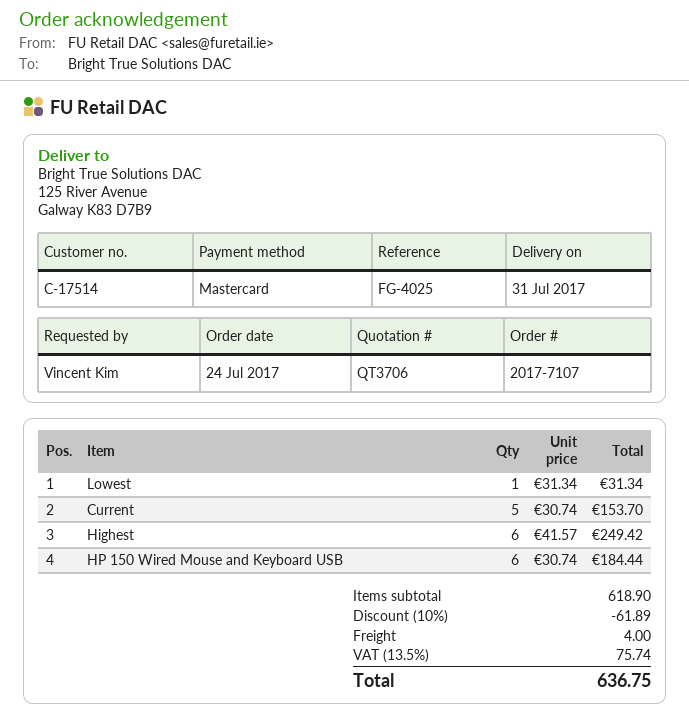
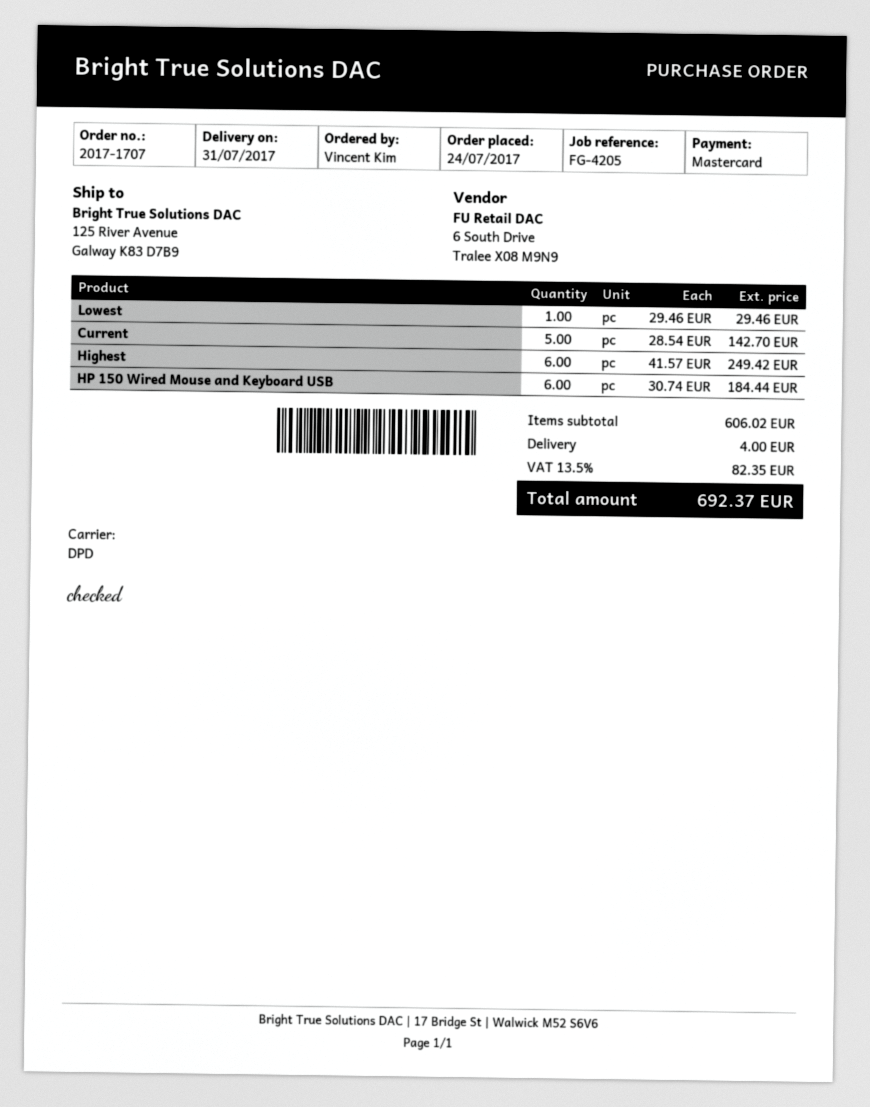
order number: 2017-7107 -> 2017-1707
reference: FG-4025 -> FG-4205
Lowest: 1 x 31.34 = 31.34 -> 1 x 29.46 = 29.46
Current: 5 x 30.74 = 153.70 -> 5 x 28.54 = 142.70
subtotal: 618.90 -> 606.02
discount: 10% = 61.89 -> none
tax: 13.5% = 75.74 -> 13.5% = 82.35
total: 636.75 -> 692.37

